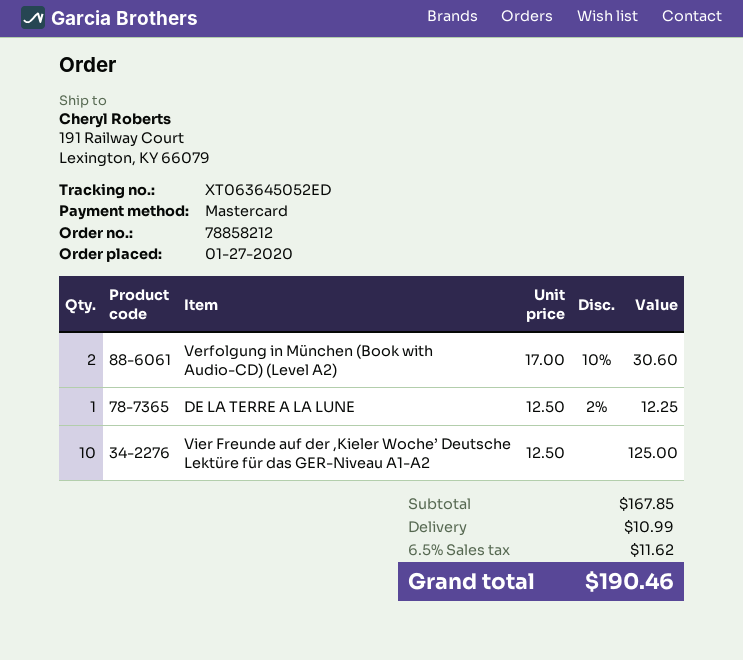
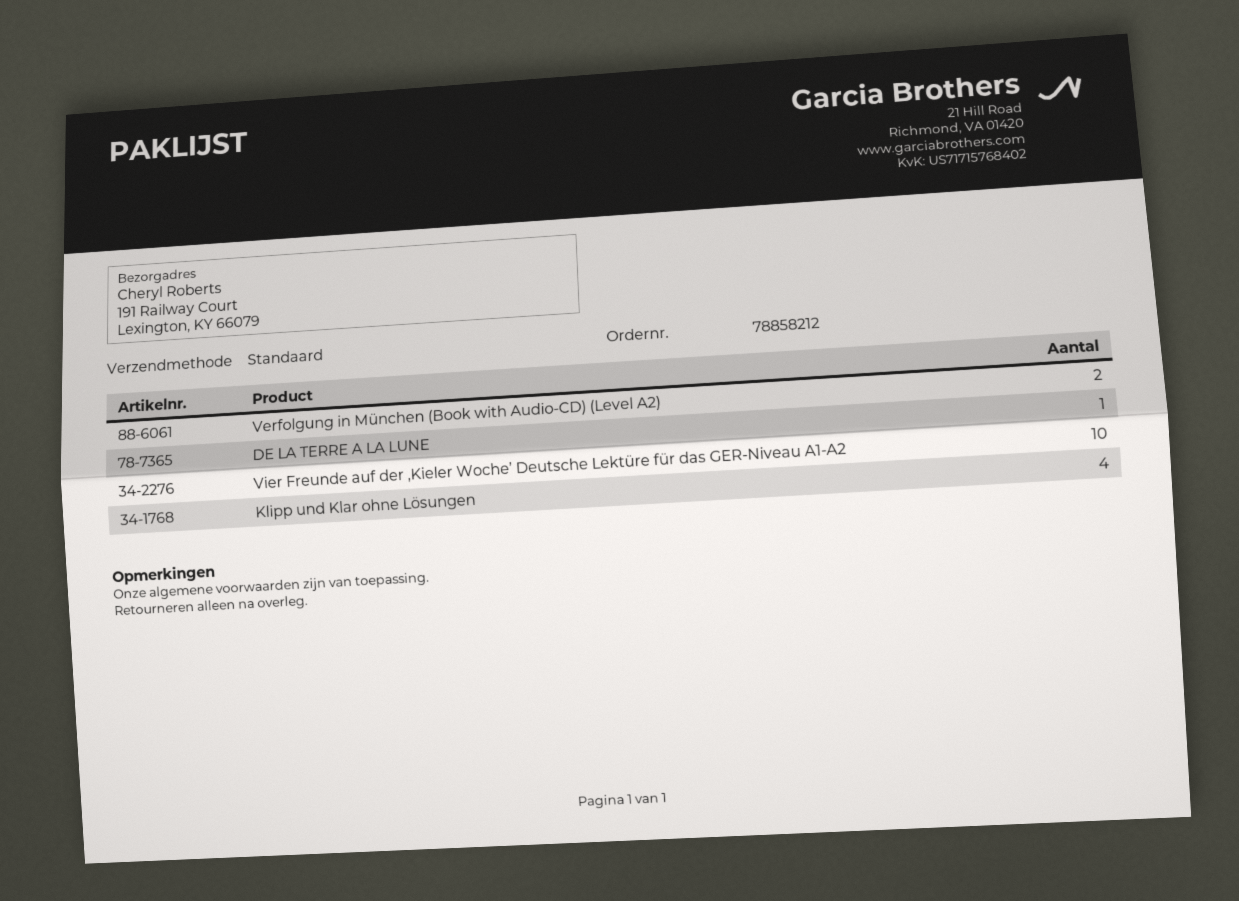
Klipp und Klar ohne Lösungen: none -> 4

